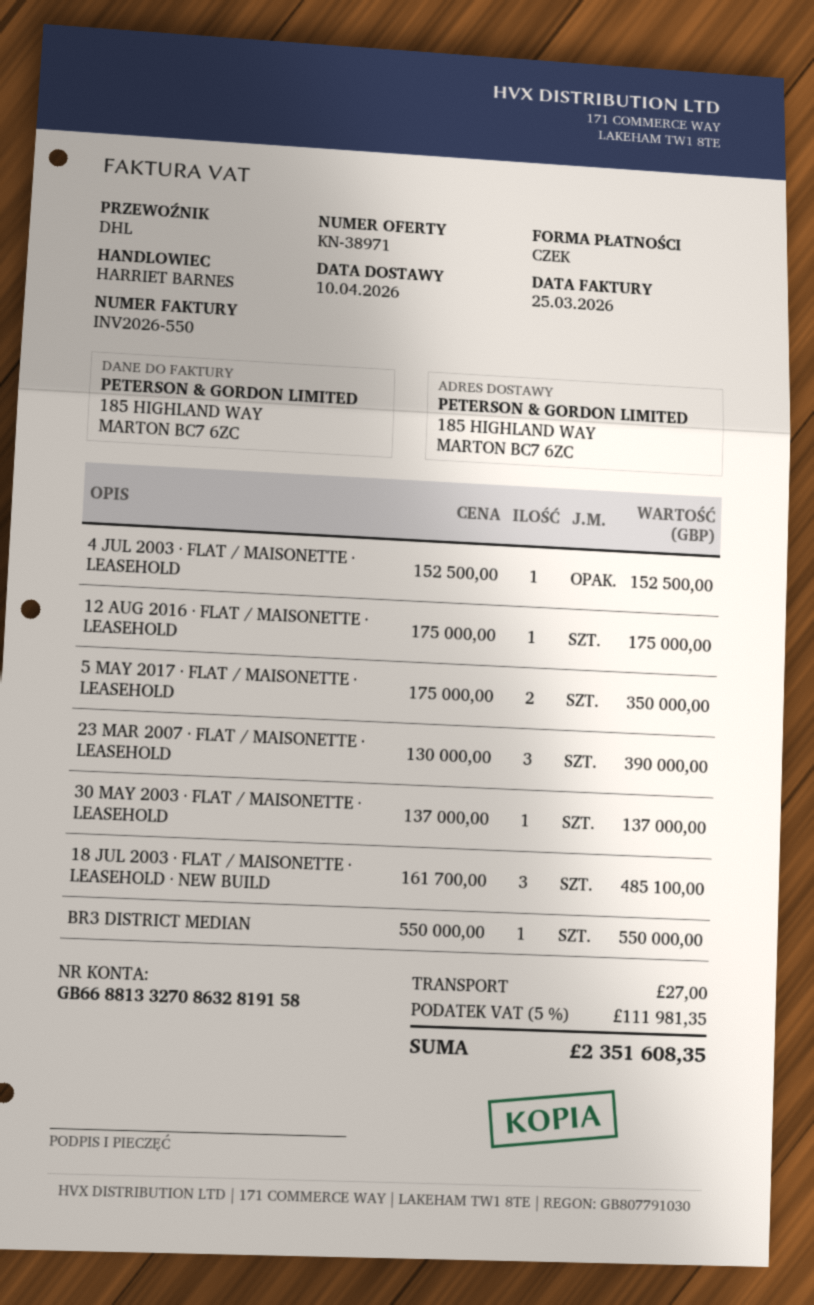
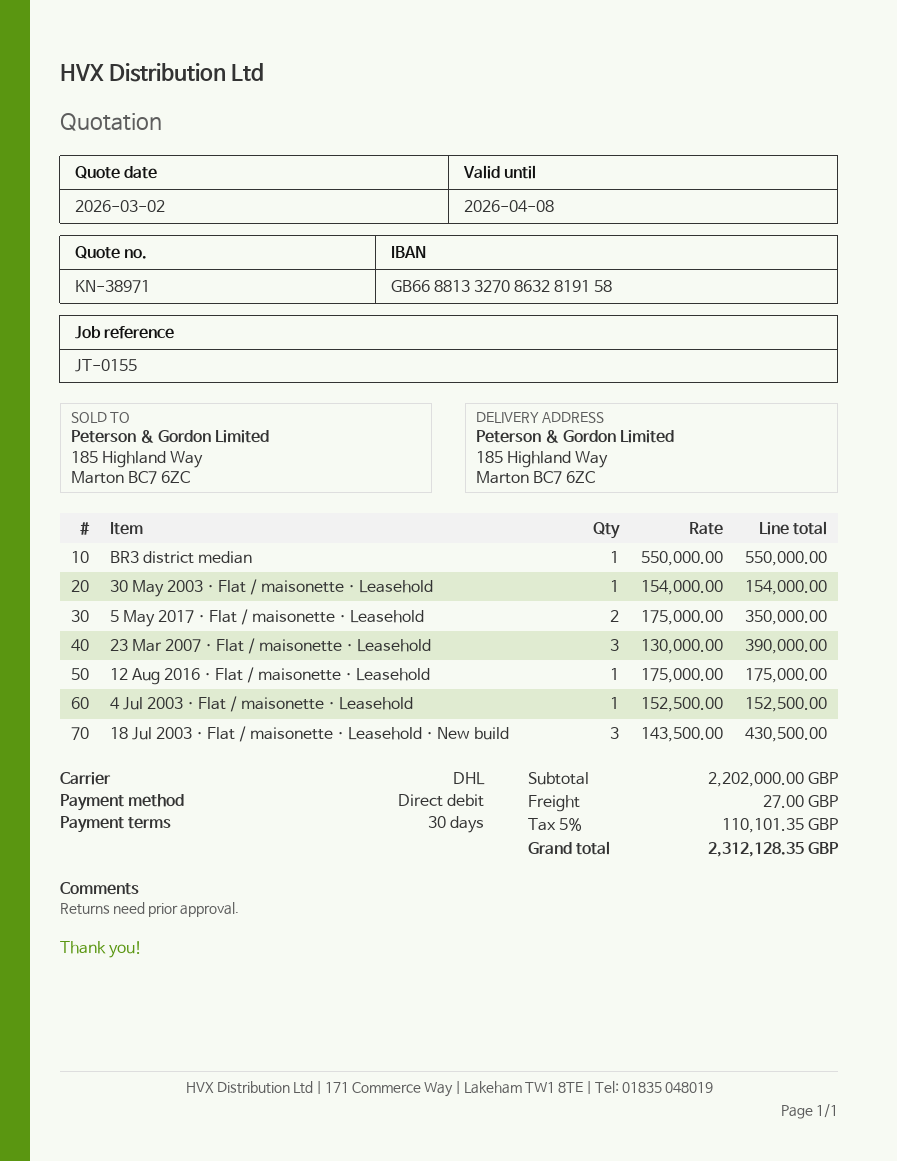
payment method: cheque -> direct debit
30 MAY 2003 · FLAT / MAISONETTE · LEASEHOLD: 1 x 137000.00 = 137000.00 -> 1 x 154000.00 = 154000.00
18 JUL 2003 · FLAT / MAISONETTE · LEASEHOLD · NEW BUILD: 3 x 161700.00 = 485100.00 -> 3 x 143500.00 = 430500.00
tax: 5% = 111981.35 -> 5% = 110101.35
total: 2351608.35 -> 2312128.35

